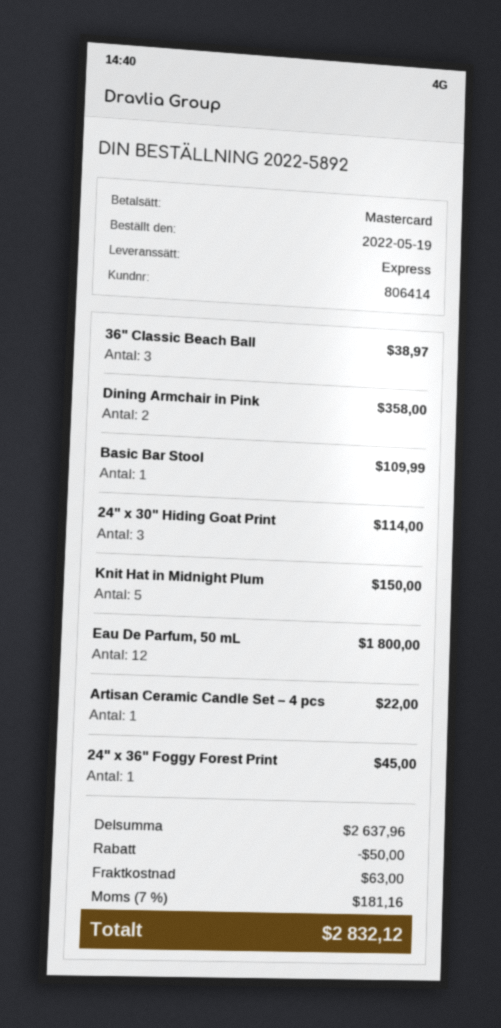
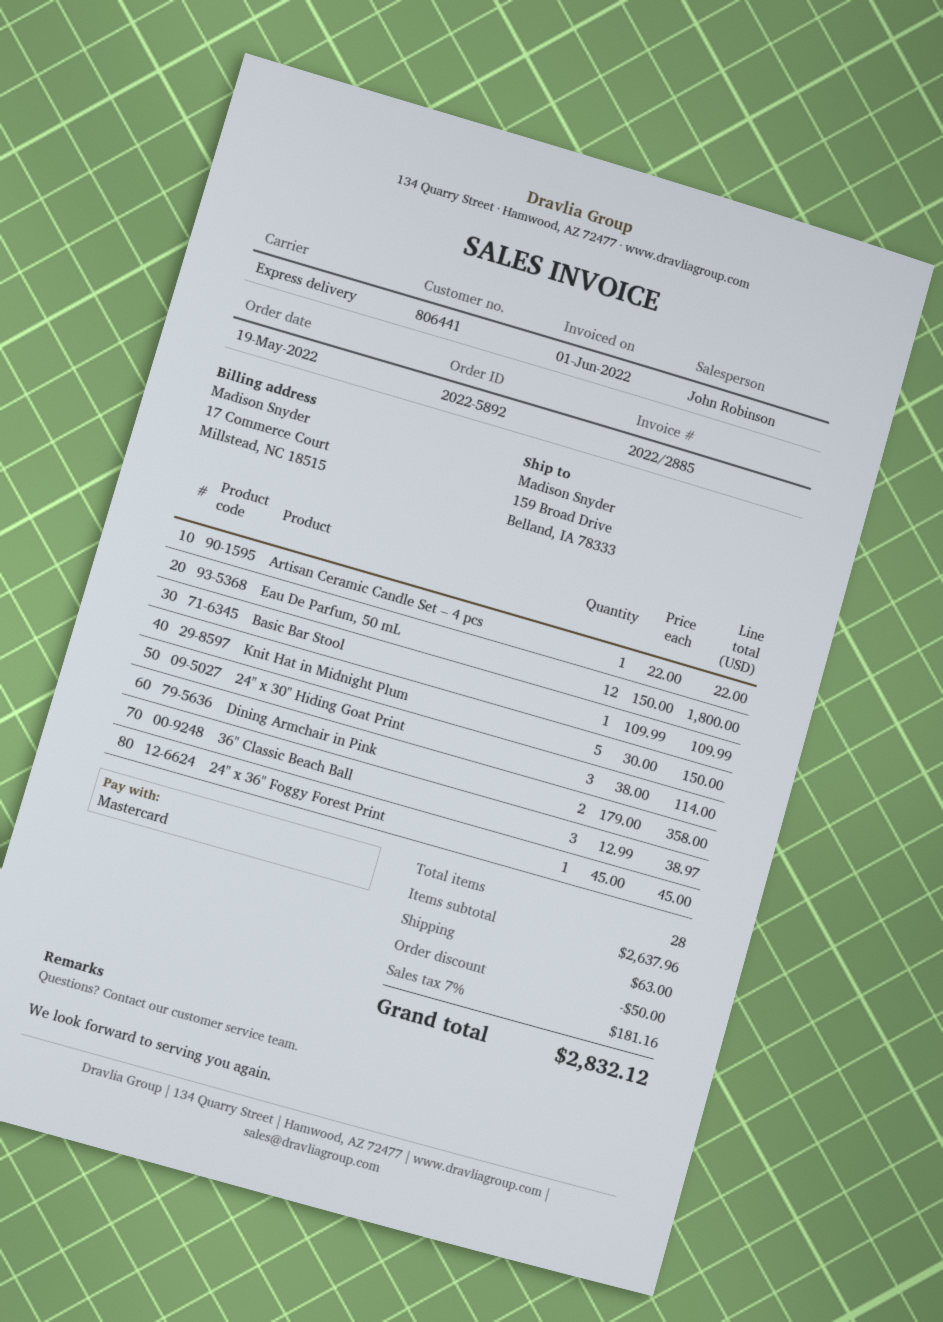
customer number: 806414 -> 806441

